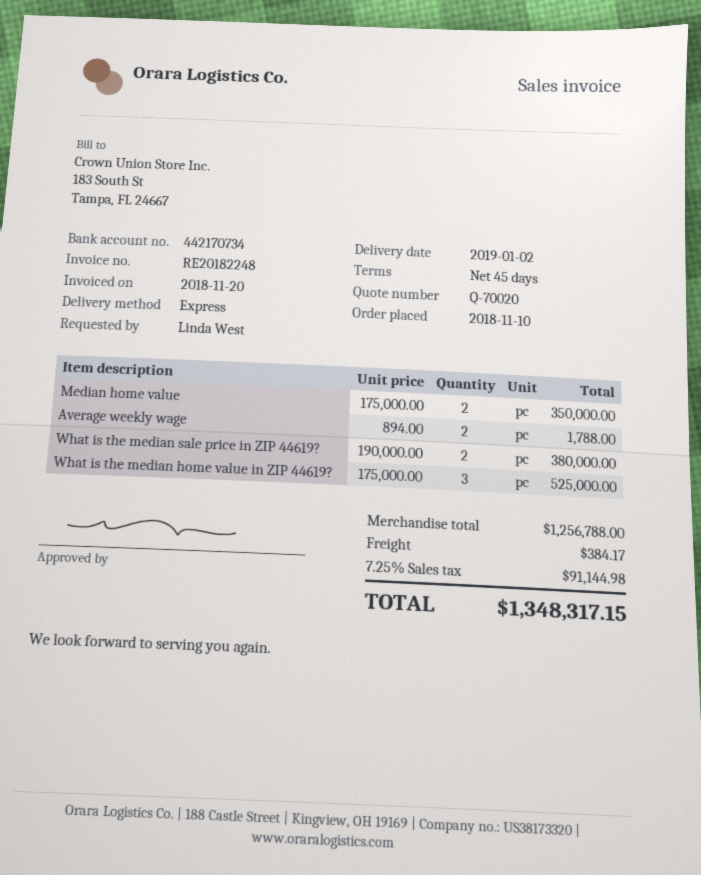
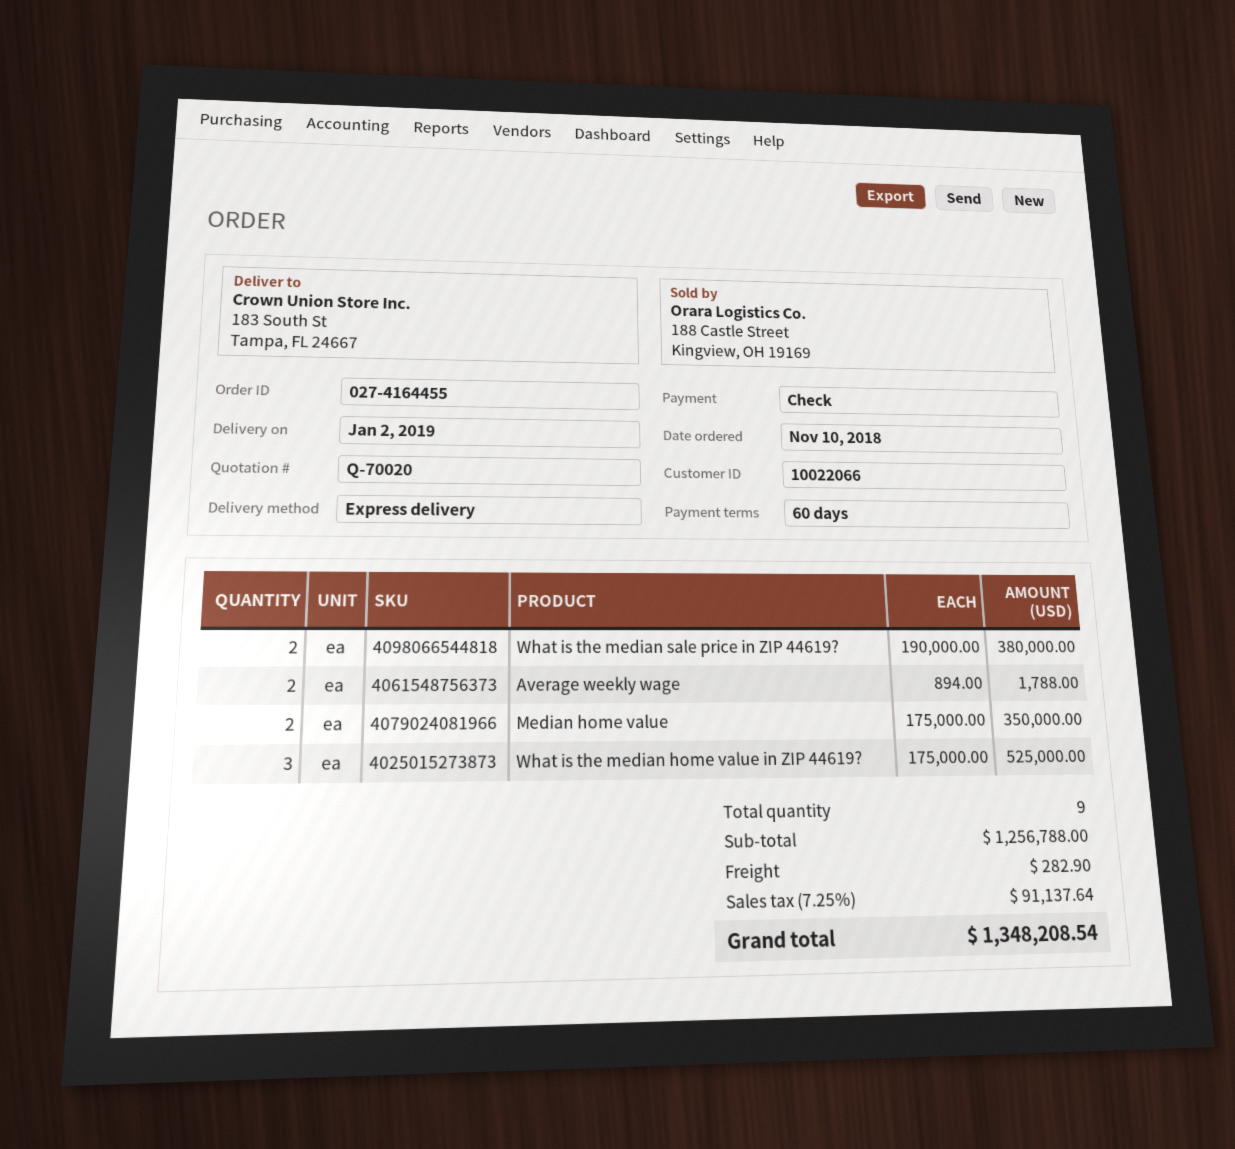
payment terms: 45 days -> 60 days
shipping: 384.17 -> 282.90
tax: 7.25% = 91144.98 -> 7.25% = 91137.64
total: 1348317.15 -> 1348208.54

